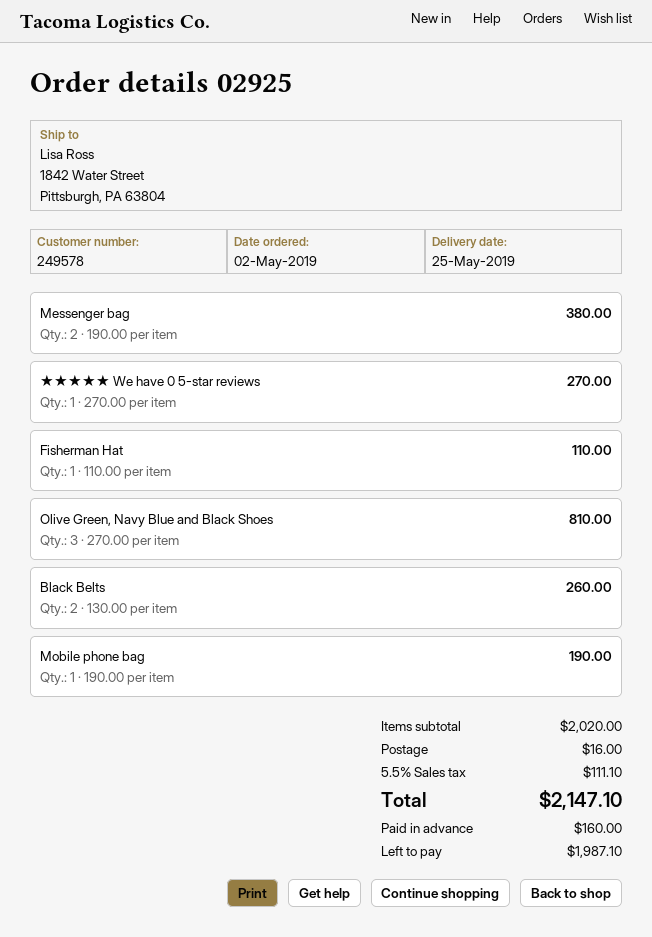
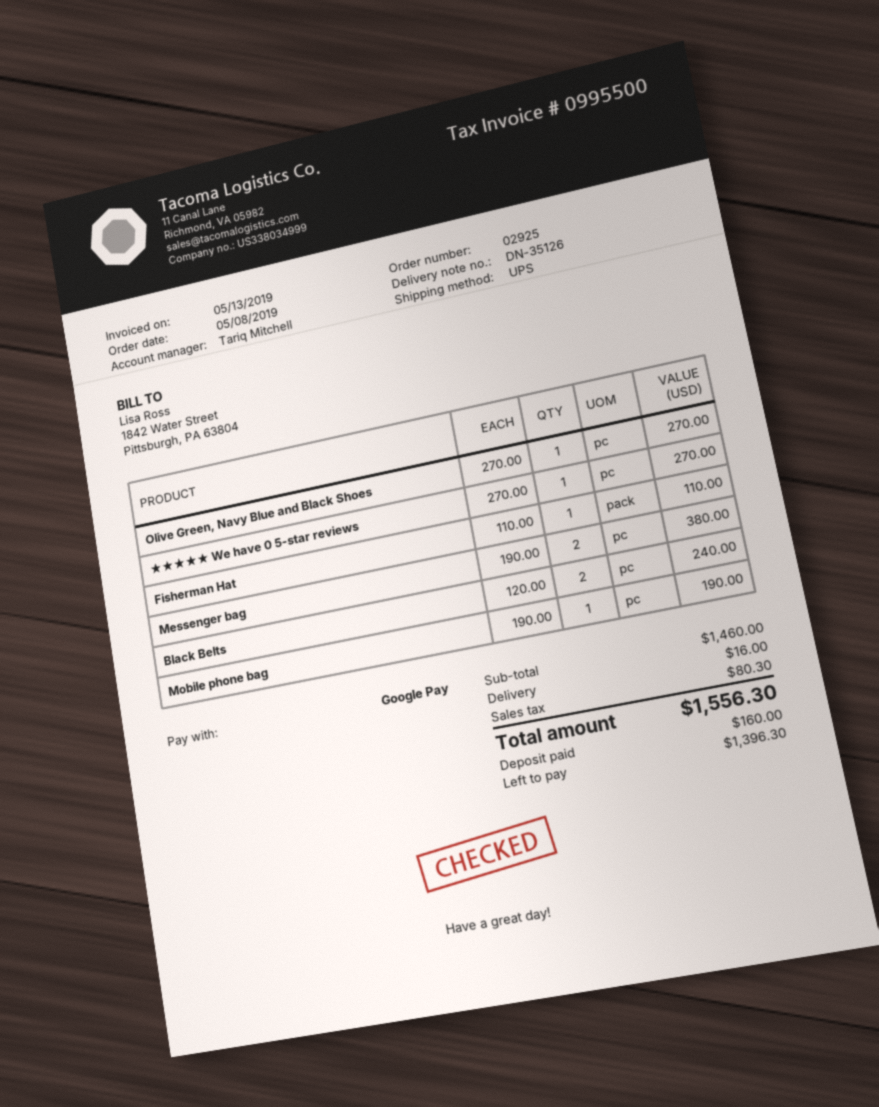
order date: 2019-05-02 -> 2019-05-08
Olive Green, Navy Blue and Black Shoes: 3 x 270.00 = 810.00 -> 1 x 270.00 = 270.00
Black Belts: 2 x 130.00 = 260.00 -> 2 x 120.00 = 240.00
subtotal: 2020.00 -> 1460.00
tax: 111.10 -> 80.30
total: 2147.10 -> 1556.30
balance: 1987.10 -> 1396.30

